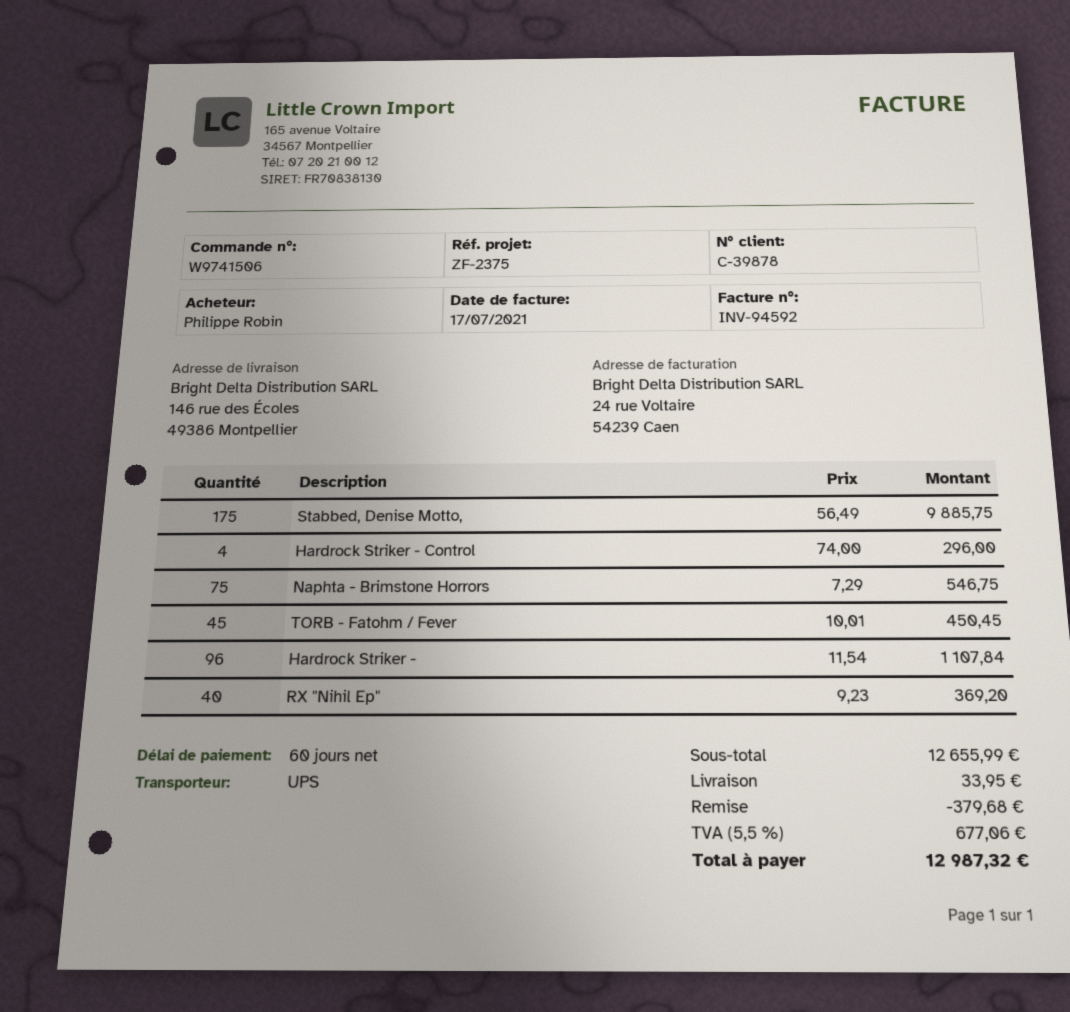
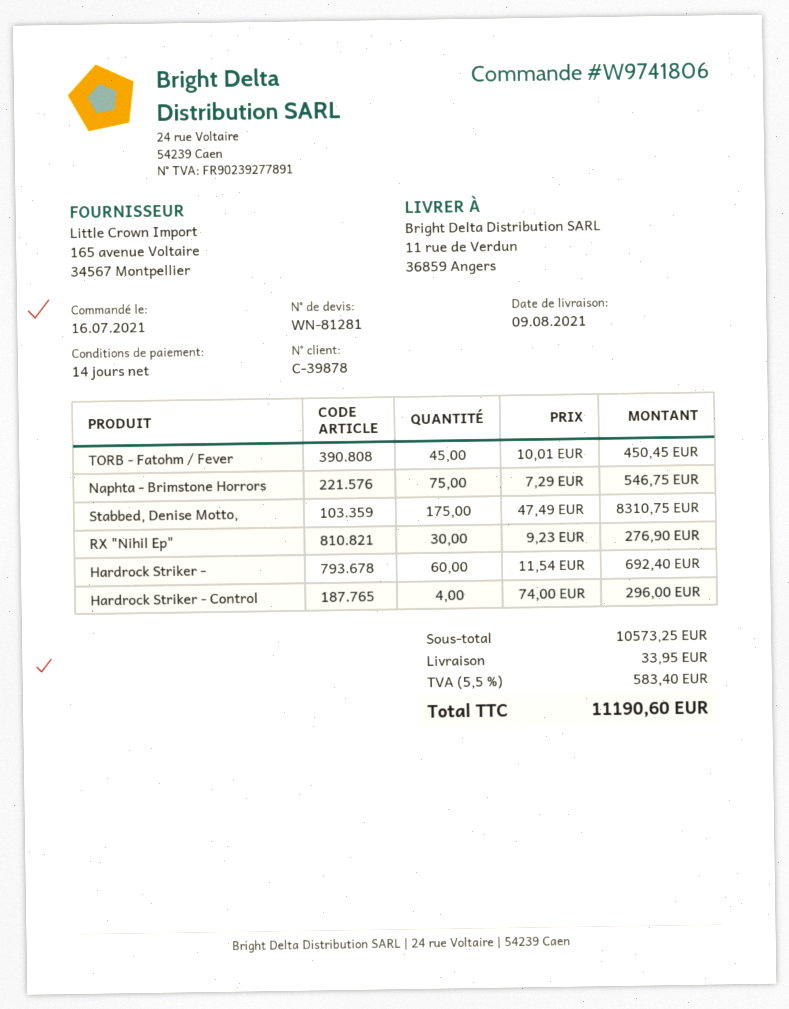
order number: W9741506 -> W9741806
payment terms: 60 days -> 14 days
ship to: 146 rue des Écoles, 49386 Montpellier -> 11 rue de Verdun, 36859 Angers
Stabbed, Denise Motto,: 175 x 56.49 = 9885.75 -> 175 x 47.49 = 8310.75
Hardrock Striker -: 96 x 11.54 = 1107.84 -> 60 x 11.54 = 692.40
RX "Nihil Ep": 40 x 9.23 = 369.20 -> 30 x 9.23 = 276.90
subtotal: 12655.99 -> 10573.25
discount: 379.68 -> none
tax: 5.5% = 677.06 -> 5.5% = 583.40
total: 12987.32 -> 11190.60

